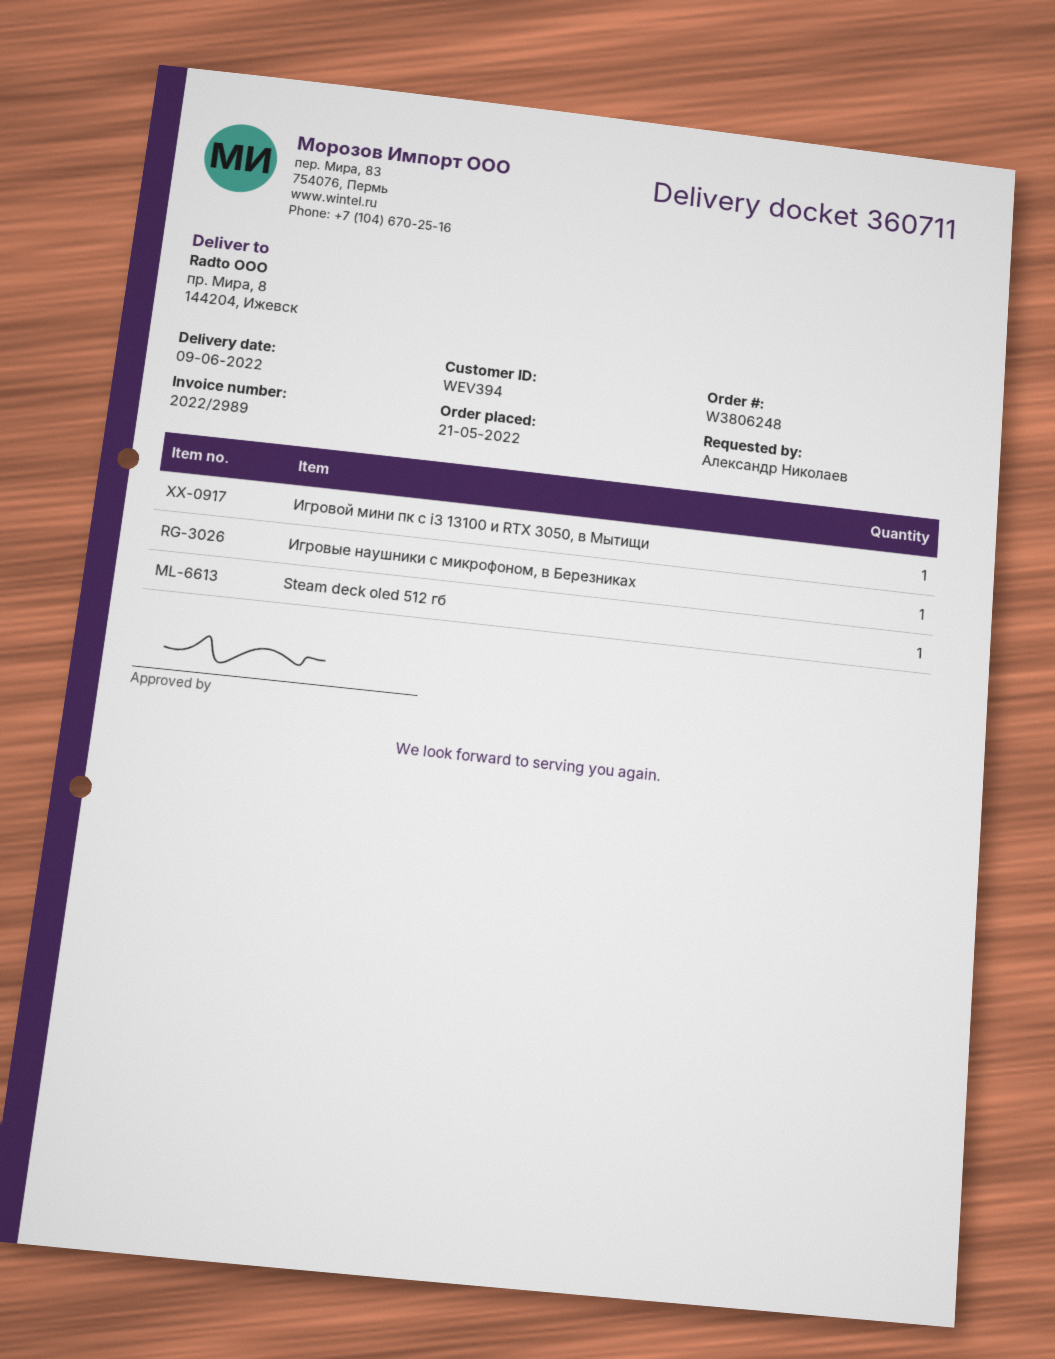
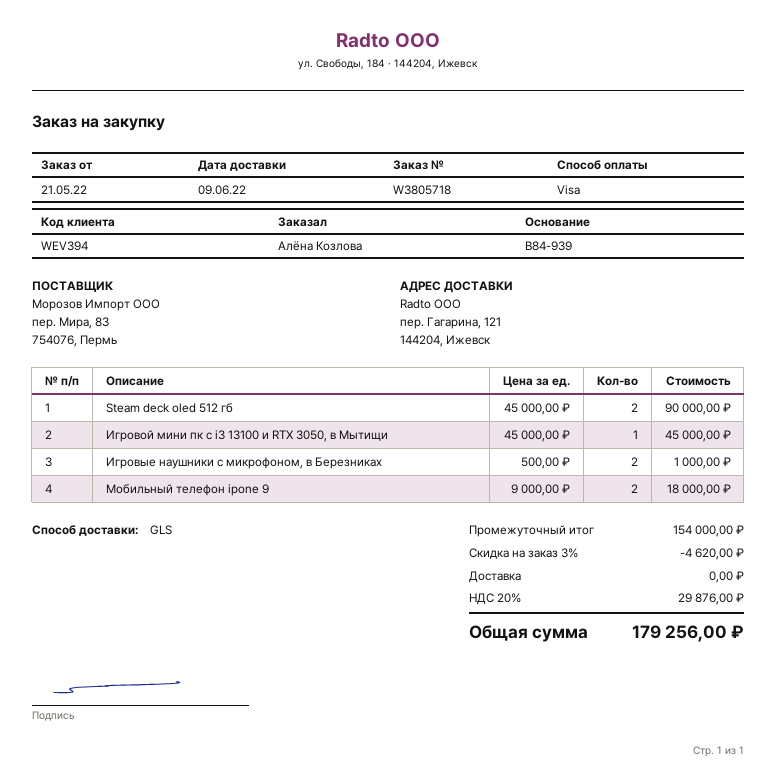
order number: W3806248 -> W3805718
ordered by: Александр Николаев -> Алёна Козлова
ship to: пр. Мира, 8, 144204, Ижевск -> пер. Гагарина, 121, 144204, Ижевск
Игровые наушники с микрофоном, в Березниках: 1 -> 2
Steam deck oled 512 гб: 1 -> 2
Мобильный телефон ipone 9: none -> 2

